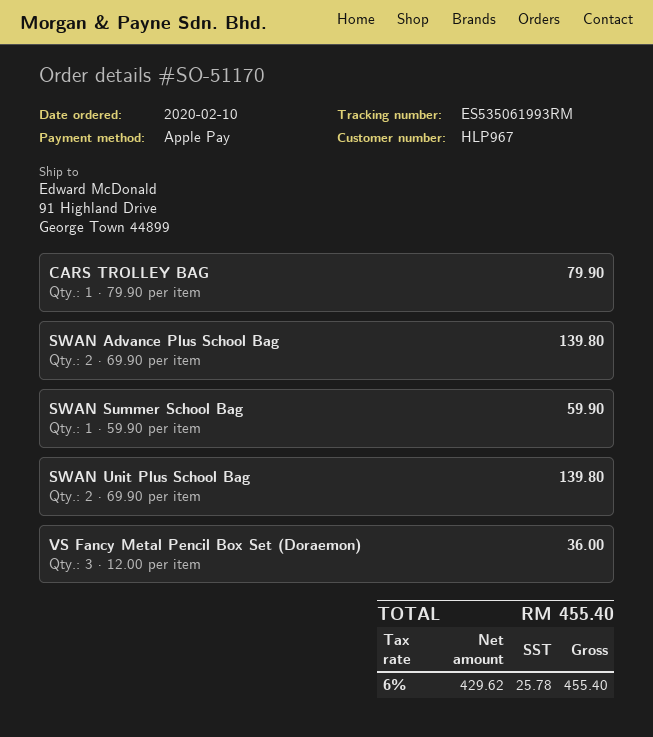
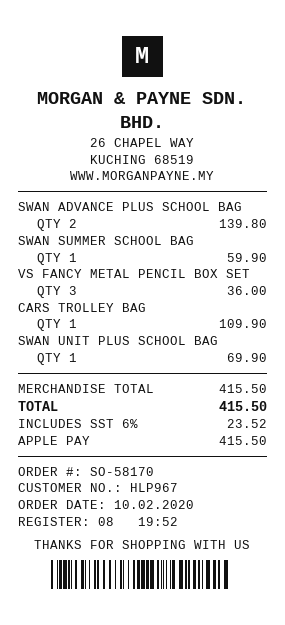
order number: SO-51170 -> SO-58170
CARS TROLLEY BAG: 1 for 79.90 -> 1 for 109.90
SWAN Unit Plus School Bag: 2 for 139.80 -> 1 for 69.90
tax: 6% = 25.78 -> 6% = 23.52
total: 455.40 -> 415.50

